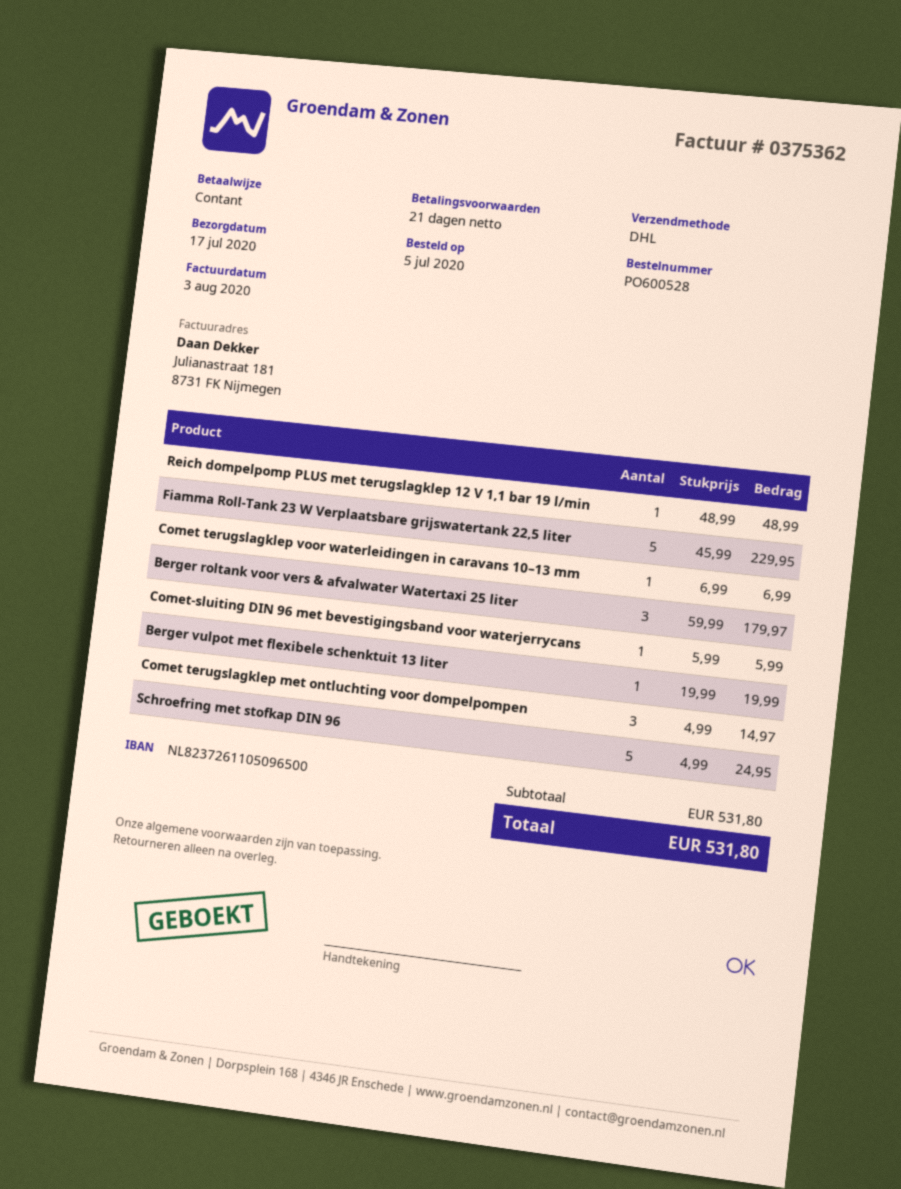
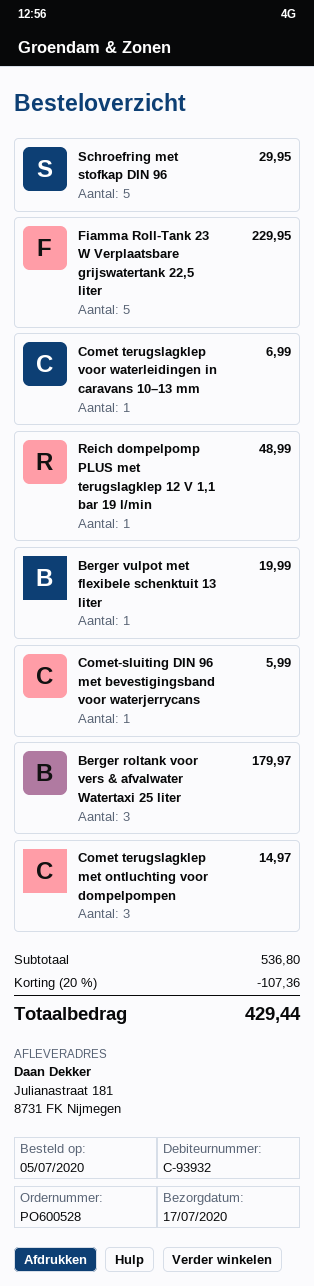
Schroefring met stofkap DIN 96: 5 for 24.95 -> 5 for 29.95
subtotal: 531.80 -> 536.80
discount: none -> 20% = 107.36
total: 531.80 -> 429.44

